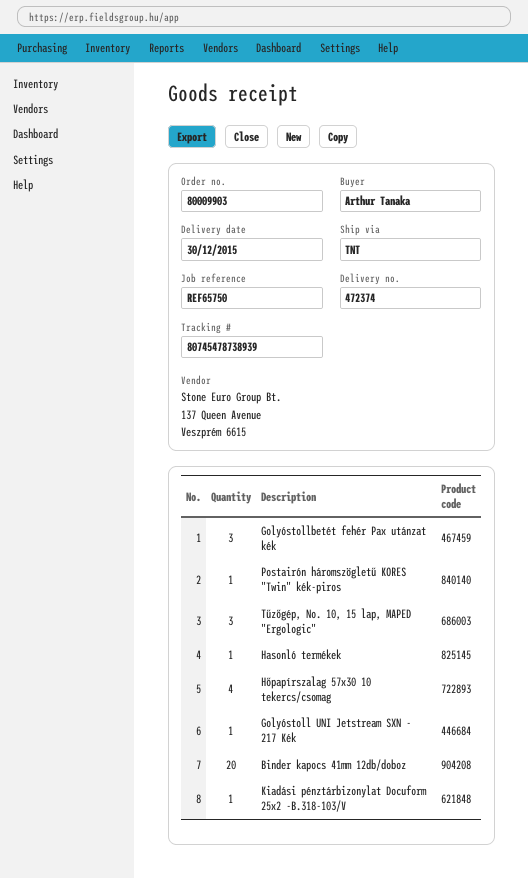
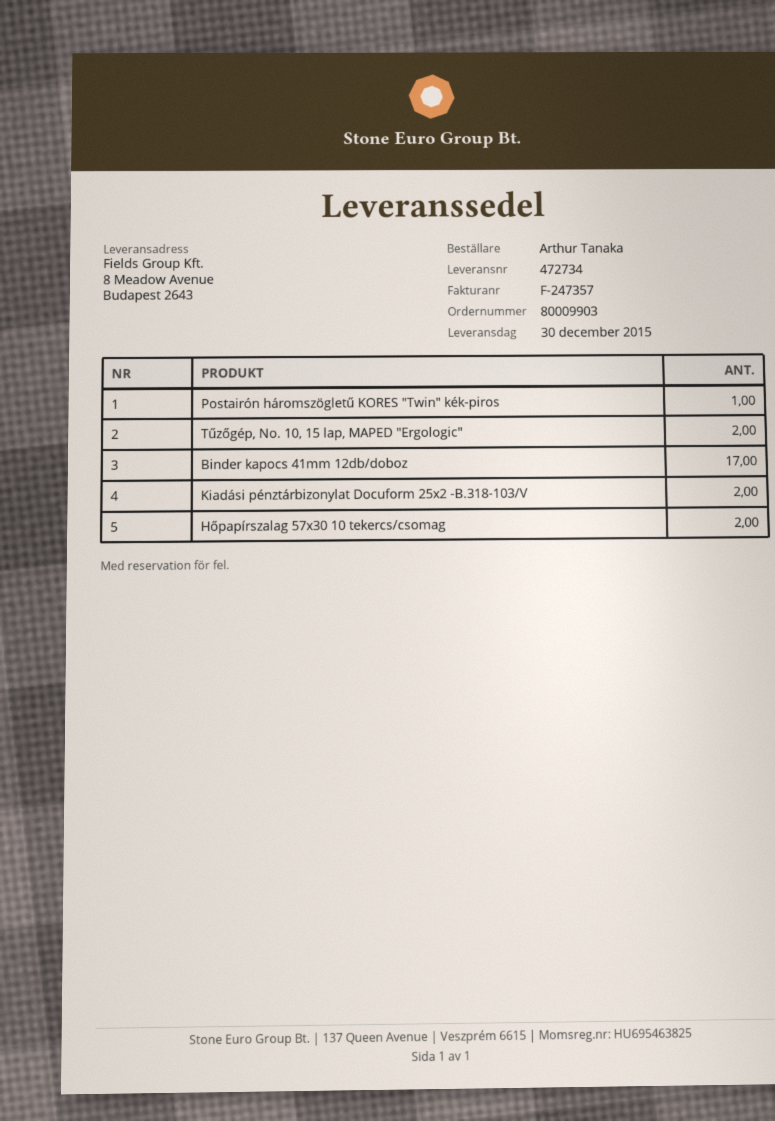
delivery note number: 472374 -> 472734
Golyóstollbetét fehér Pax utánzat kék: 3 -> none
Tűzőgép, No. 10, 15 lap, MAPED "Ergologic": 3 -> 2
Hasonló termékek: 1 -> none
Hőpapírszalag 57x30 10 tekercs/csomag: 4 -> 2
Golyóstoll UNI Jetstream SXN - 217 Kék: 1 -> none
Binder kapocs 41mm 12db/doboz: 20 -> 17
Kiadási pénztárbizonylat Docuform 25x2 -B.318-103/V: 1 -> 2

